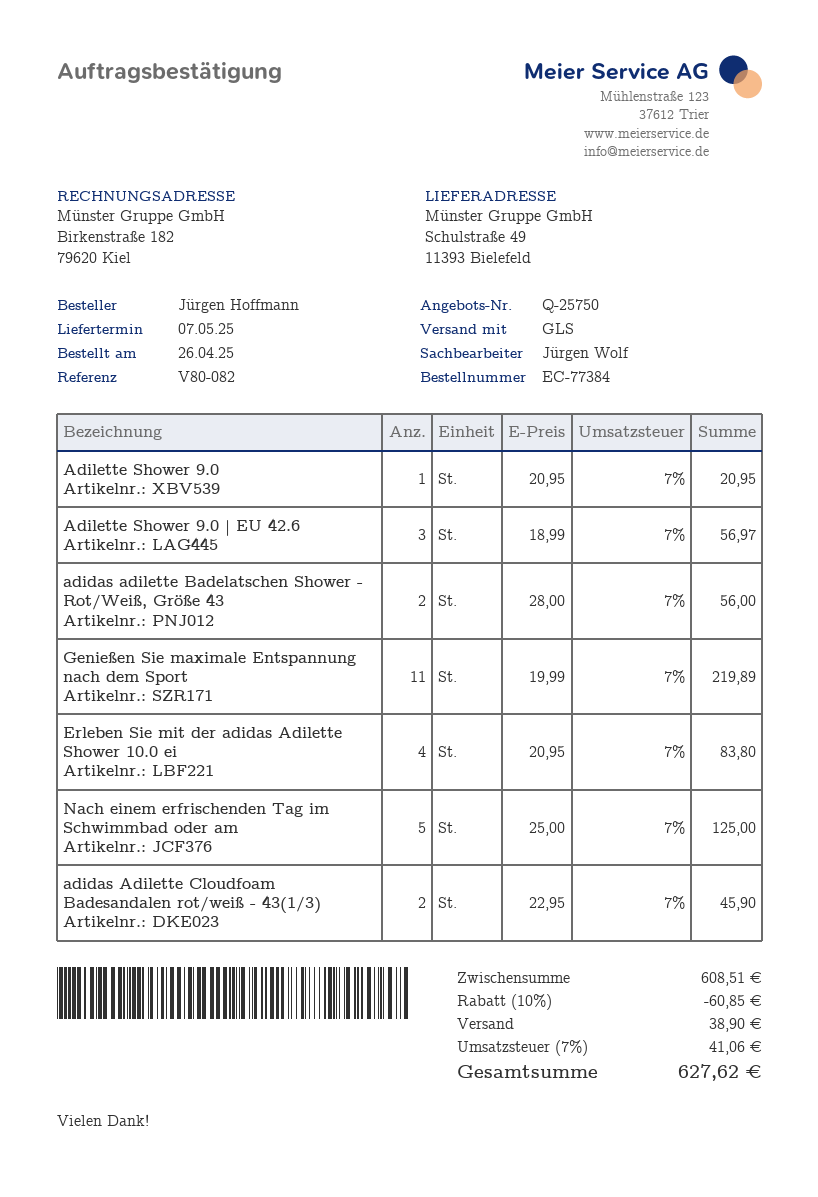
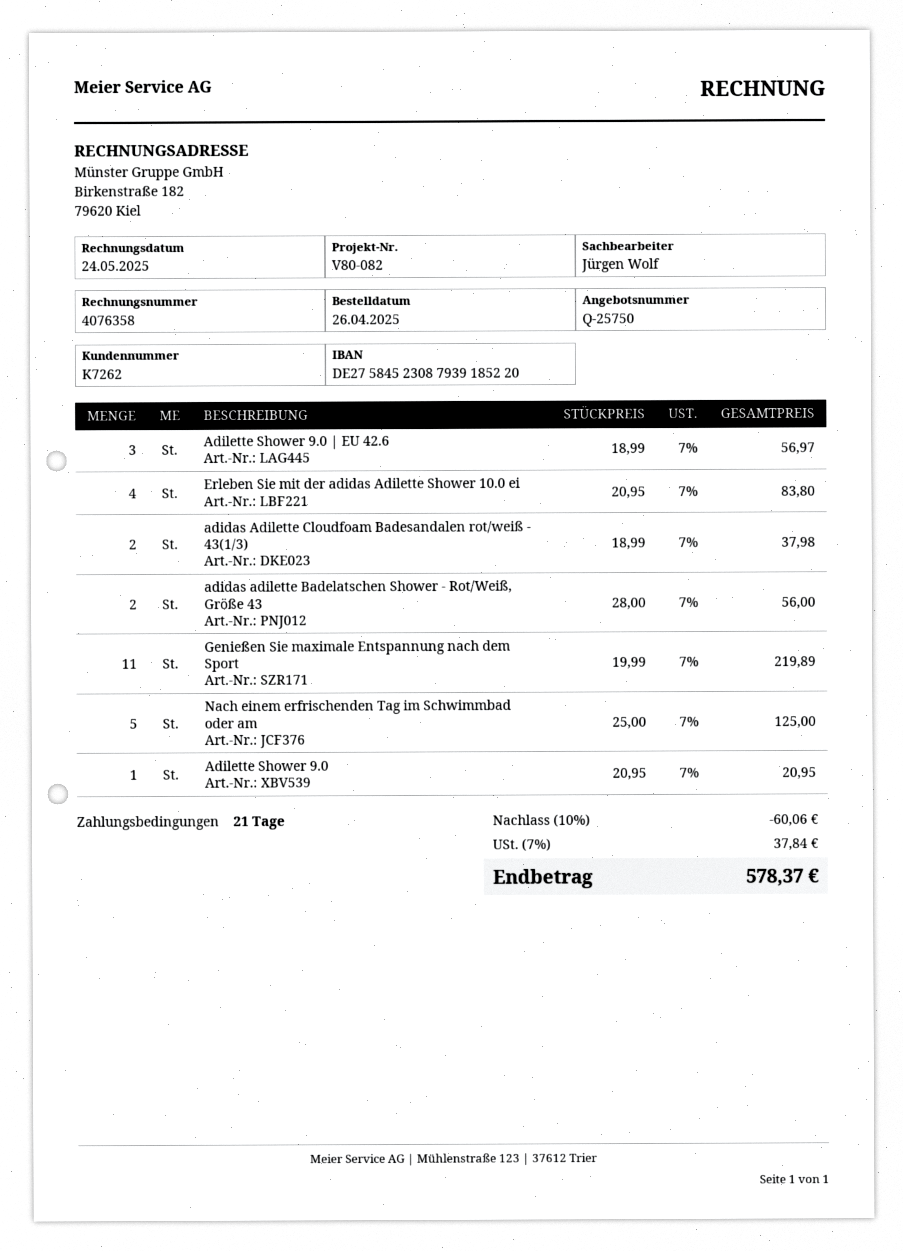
adidas Adilette Cloudfoam Badesandalen rot/weiß - 43(1/3): 2 x 22.95 = 45.90 -> 2 x 18.99 = 37.98
discount: 10% = 60.85 -> 10% = 60.06
shipping: 38.90 -> none
tax: 7% = 41.06 -> 7% = 37.84
total: 627.62 -> 578.37

